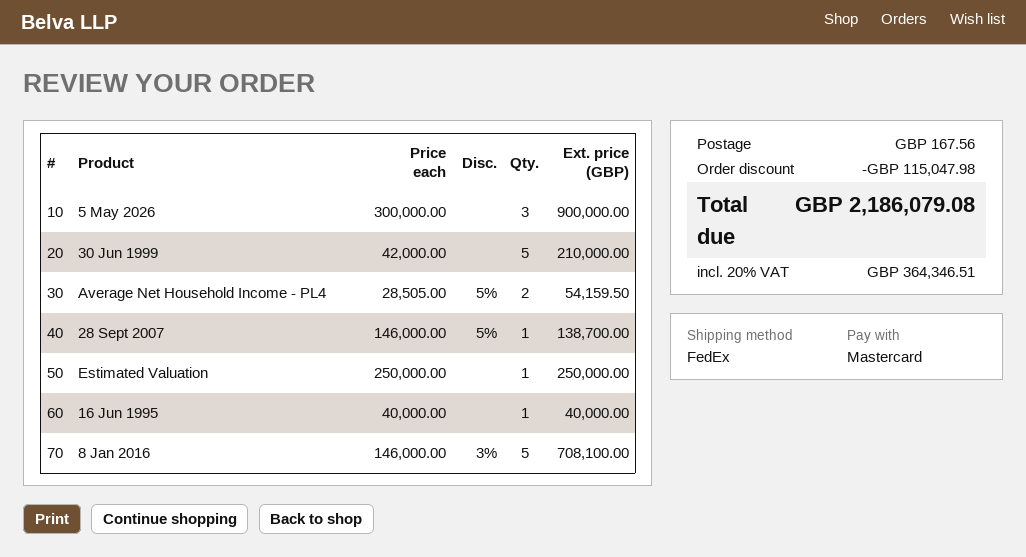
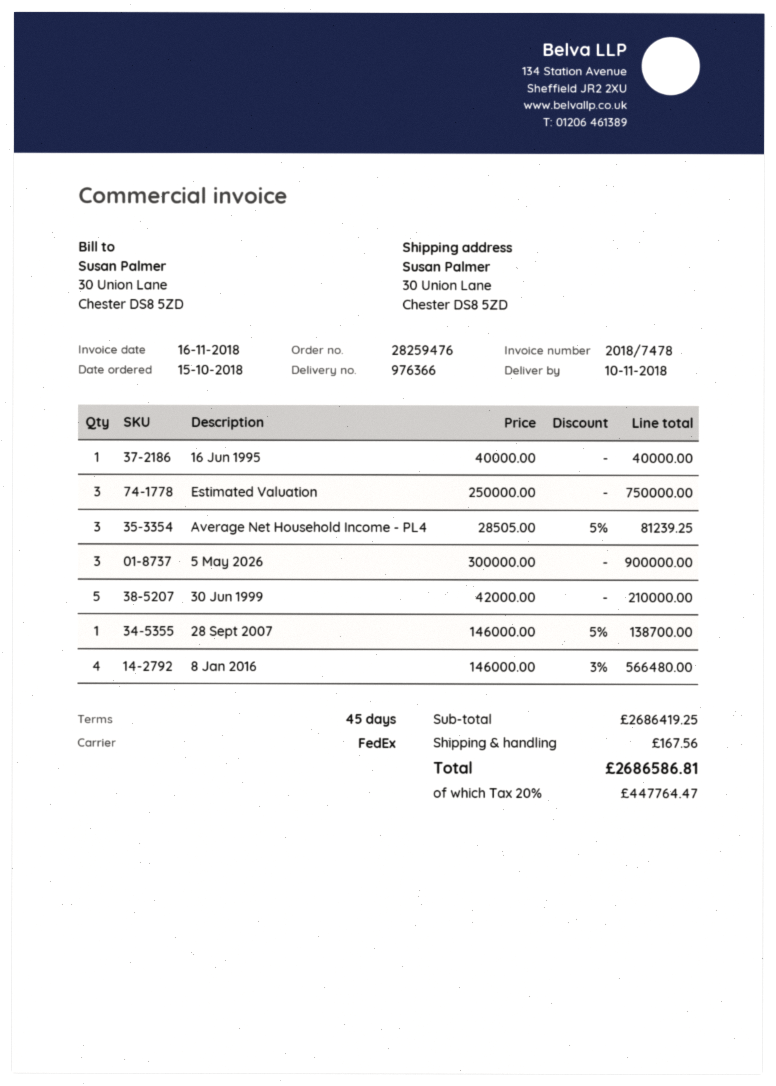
Average Net Household Income - PL4: 2 x 28505.00 - 5% = 54159.50 -> 3 x 28505.00 - 5% = 81239.25
Estimated Valuation: 1 x 250000.00 = 250000.00 -> 3 x 250000.00 = 750000.00
8 Jan 2016: 5 x 146000.00 - 3% = 708100.00 -> 4 x 146000.00 - 3% = 566480.00
discount: 115047.98 -> none
tax: 20% = 364346.51 -> 20% = 447764.47
total: 2186079.08 -> 2686586.81

